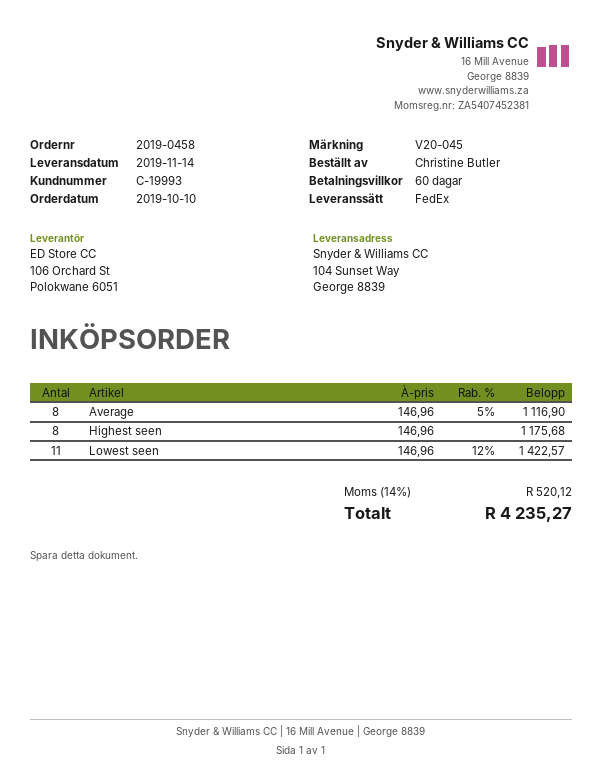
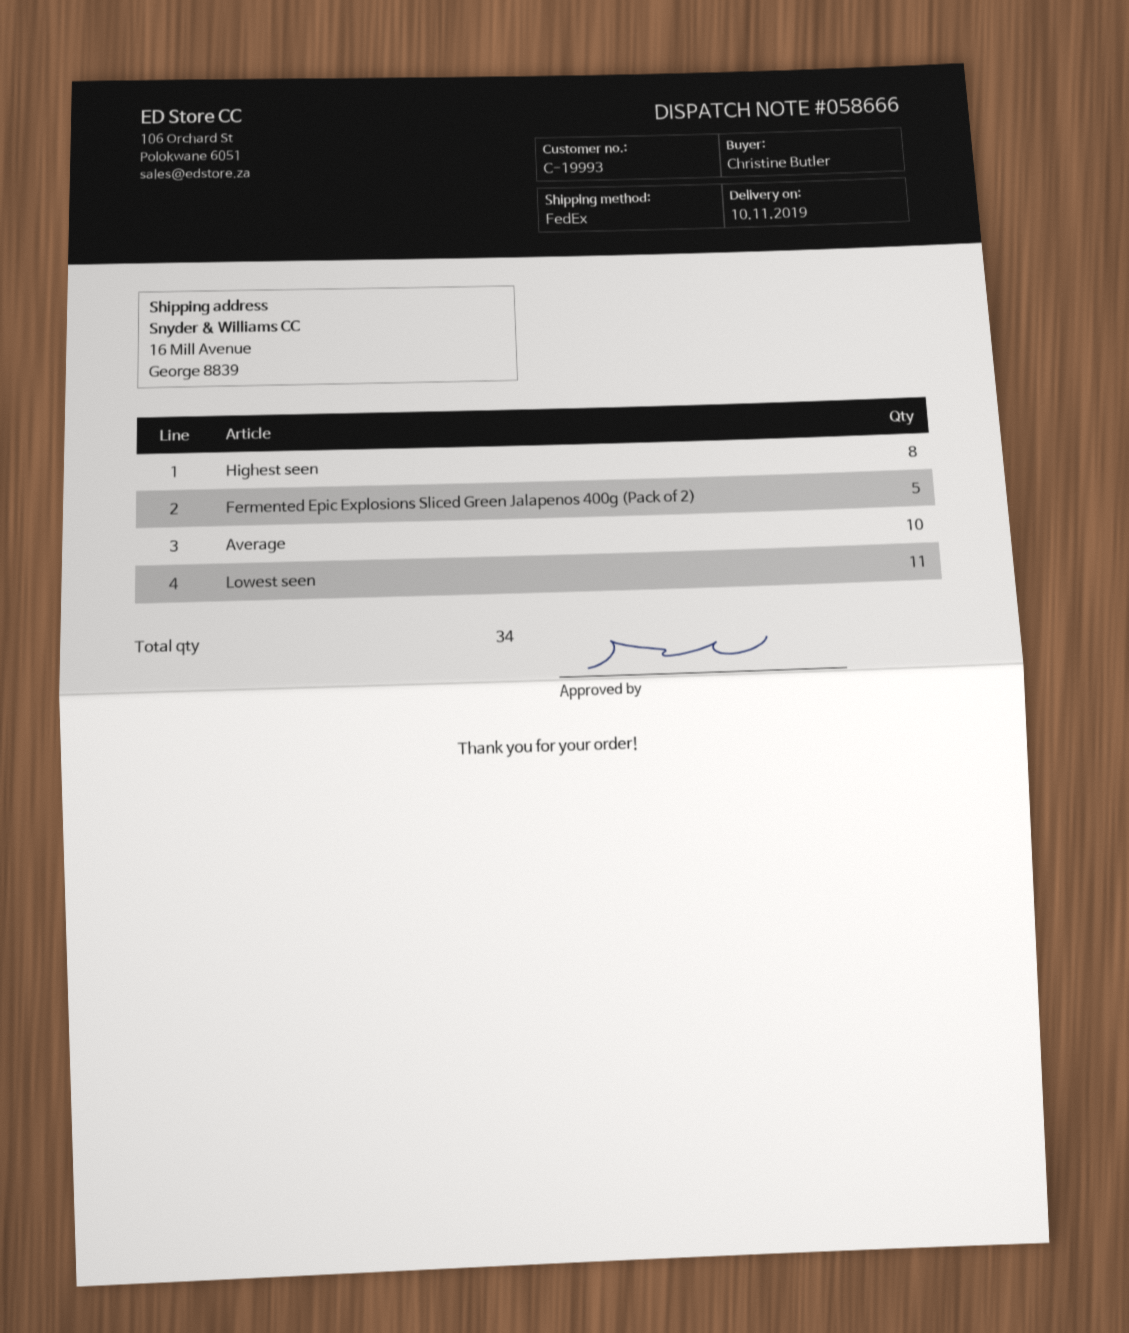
delivery date: 2019-11-14 -> 2019-11-10
ship to: 104 Sunset Way, George 8839 -> 16 Mill Avenue, George 8839
Average: 8 -> 10
Fermented Epic Explosions Sliced Green Jalapenos 400g (Pack of 2): none -> 5

